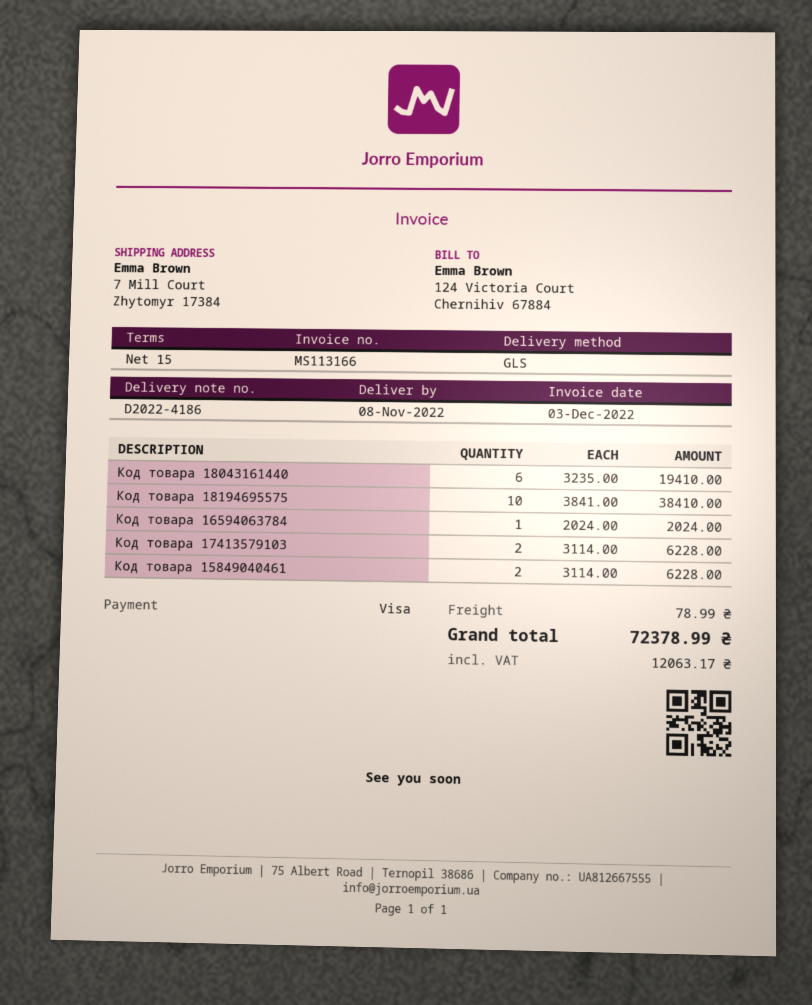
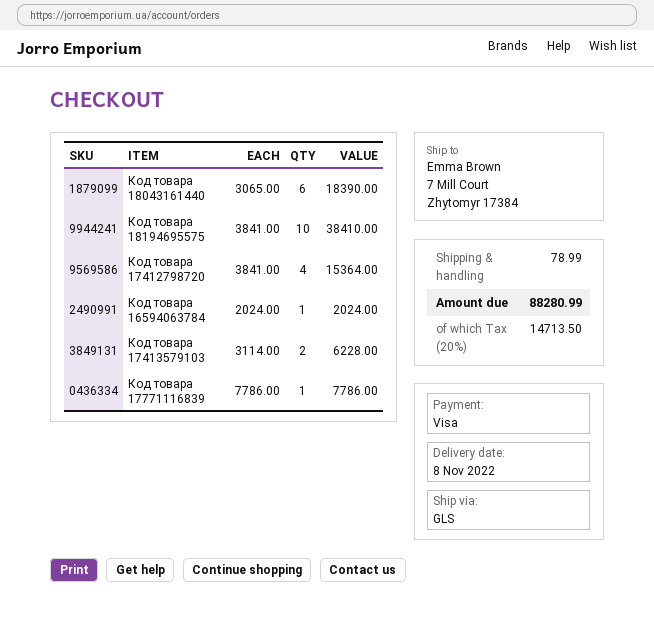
Код товара 18043161440: 6 x 3235.00 = 19410.00 -> 6 x 3065.00 = 18390.00
Код товара 15849040461: 2 x 3114.00 = 6228.00 -> none
Код товара 17412798720: none -> 4 x 3841.00 = 15364.00
Код товара 17771116839: none -> 1 x 7786.00 = 7786.00
tax: 12063.17 -> 14713.50
total: 72378.99 -> 88280.99

